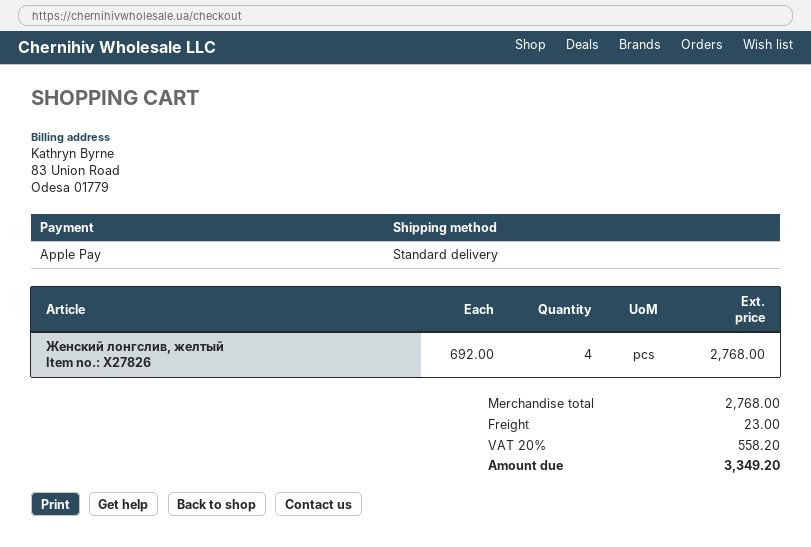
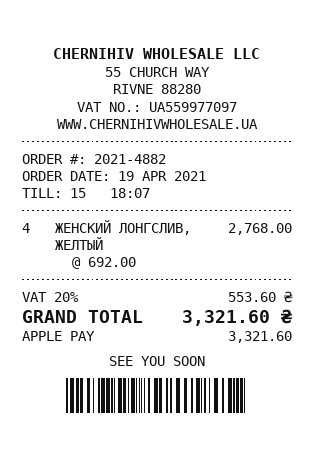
shipping: 23.00 -> none
tax: 20% = 558.20 -> 20% = 553.60
total: 3349.20 -> 3321.60

